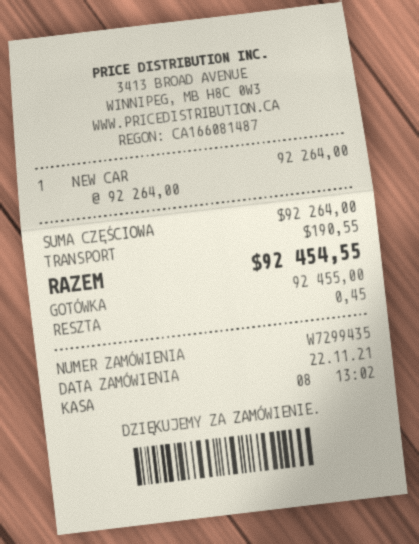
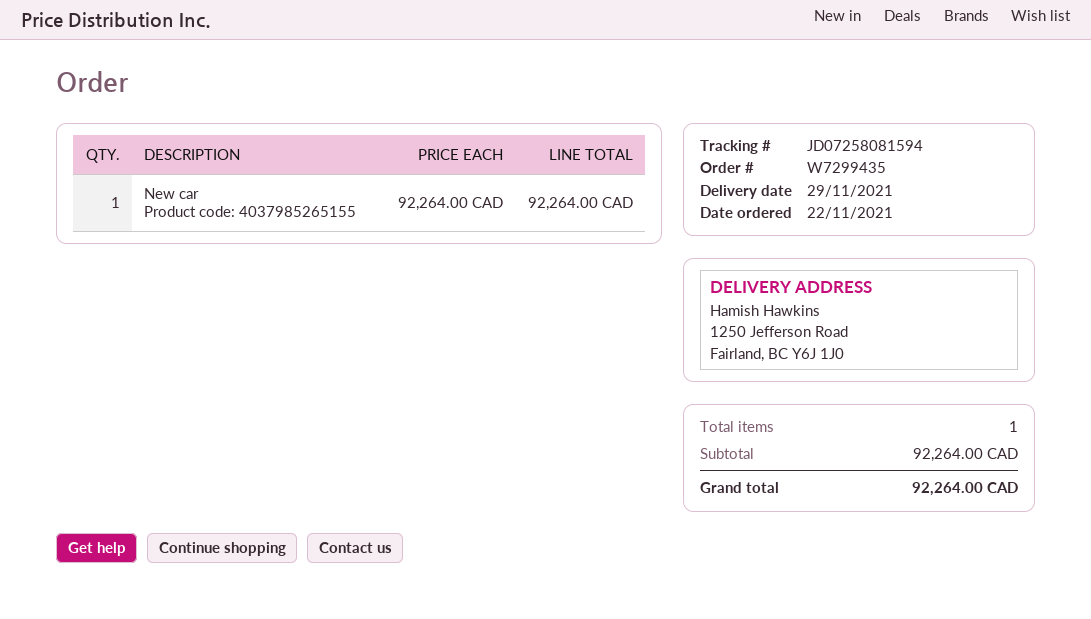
shipping: 190.55 -> none
total: 92454.55 -> 92264.00

